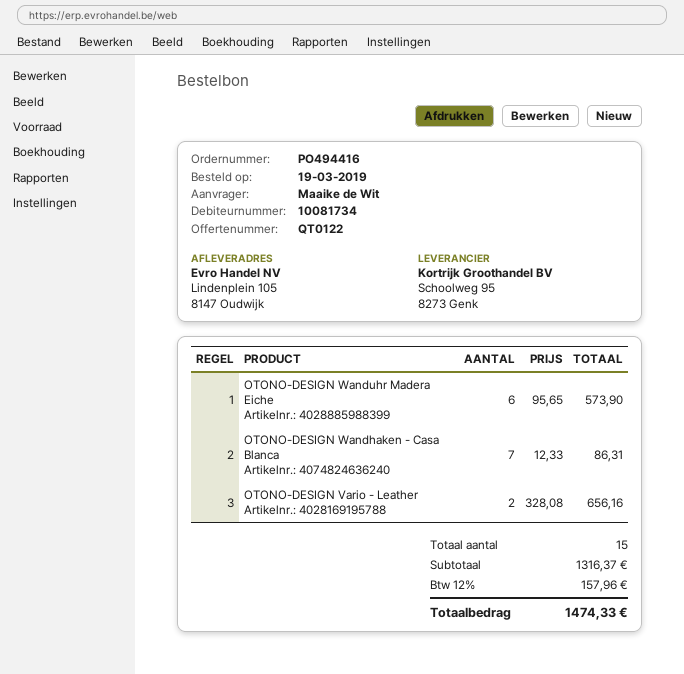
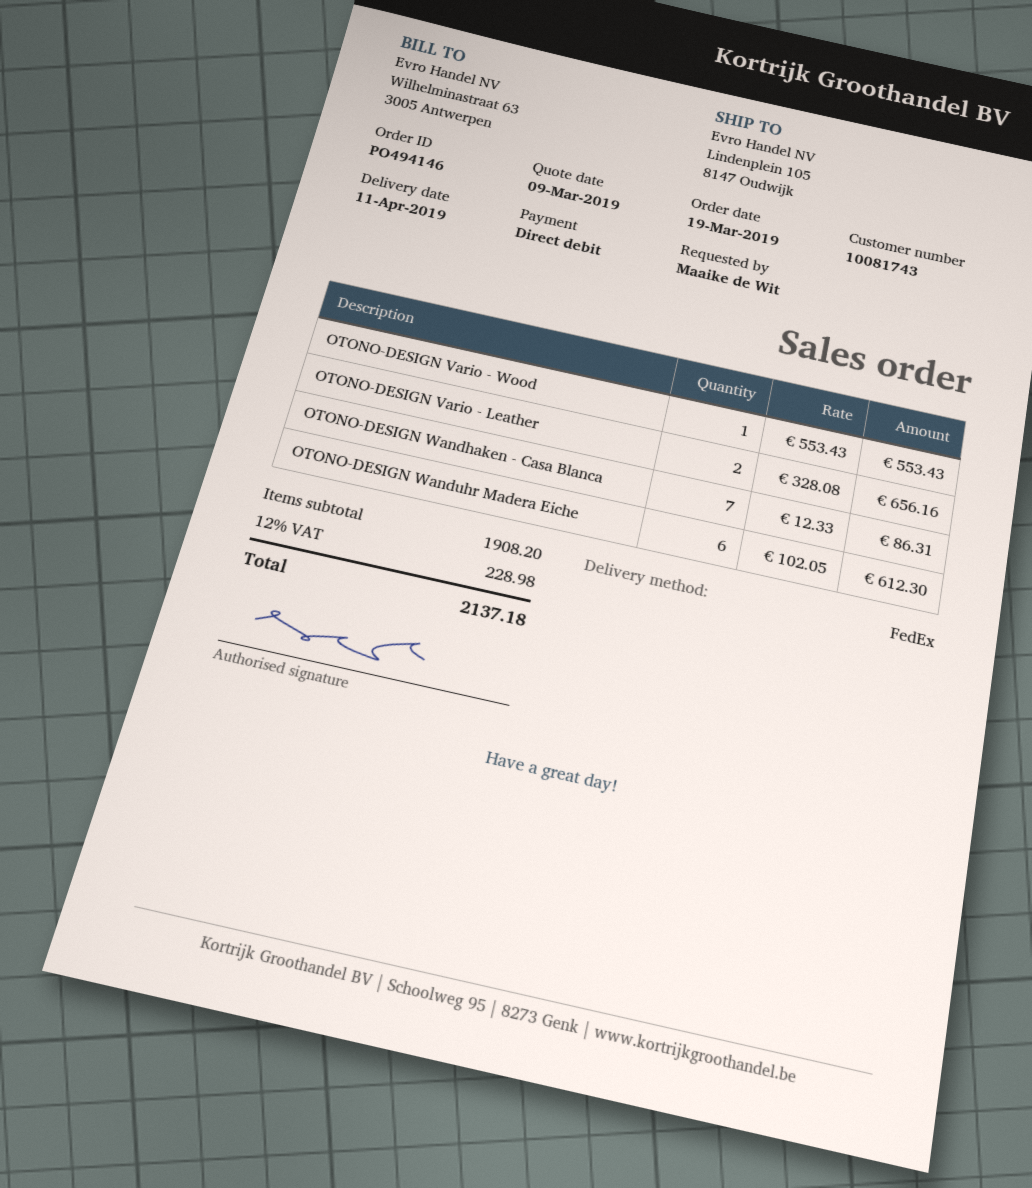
order number: PO494416 -> PO494146
customer number: 10081734 -> 10081743
OTONO-DESIGN Wanduhr Madera Eiche: 6 x 95.65 = 573.90 -> 6 x 102.05 = 612.30
OTONO-DESIGN Vario - Wood: none -> 1 x 553.43 = 553.43
subtotal: 1316.37 -> 1908.20
tax: 12% = 157.96 -> 12% = 228.98
total: 1474.33 -> 2137.18

